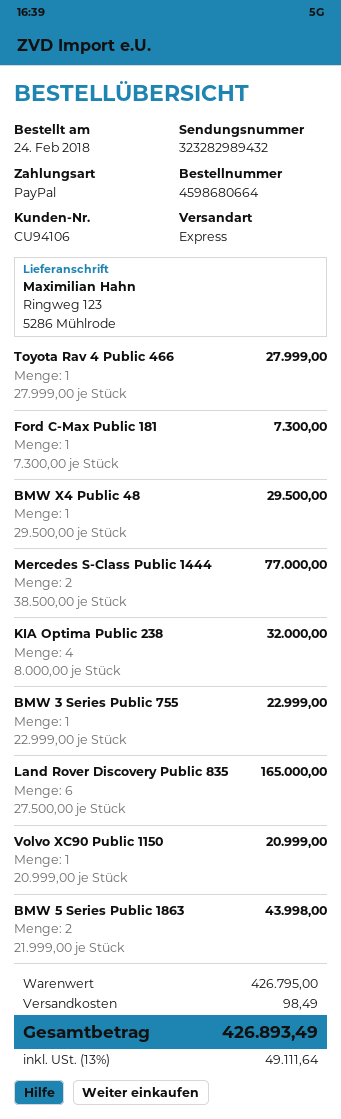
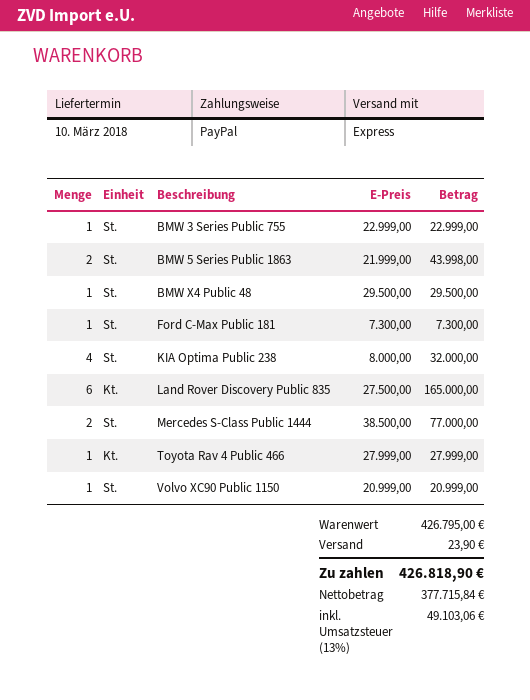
shipping: 98.49 -> 23.90
tax: 13% = 49111.64 -> 13% = 49103.06
total: 426893.49 -> 426818.90

